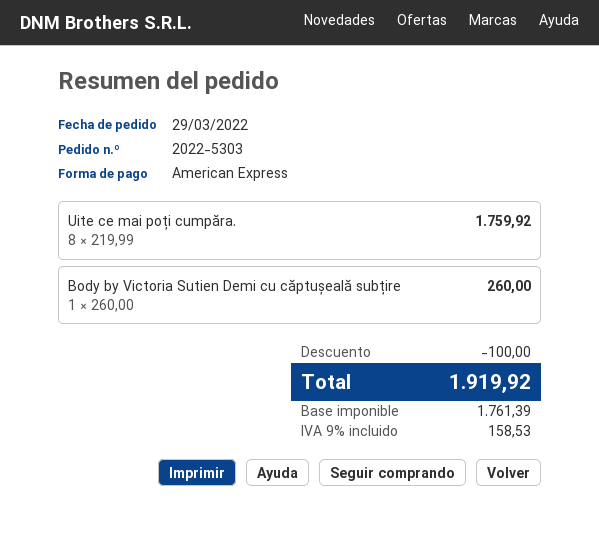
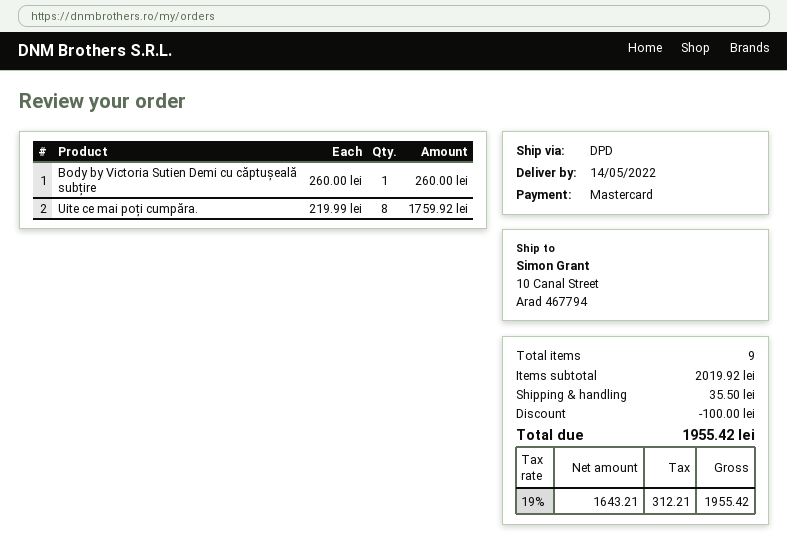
payment method: American Express -> Mastercard
shipping: none -> 35.50
net: 1761.39 -> 1643.21
tax: 9% = 158.53 -> 19% = 312.21
total: 1919.92 -> 1955.42

